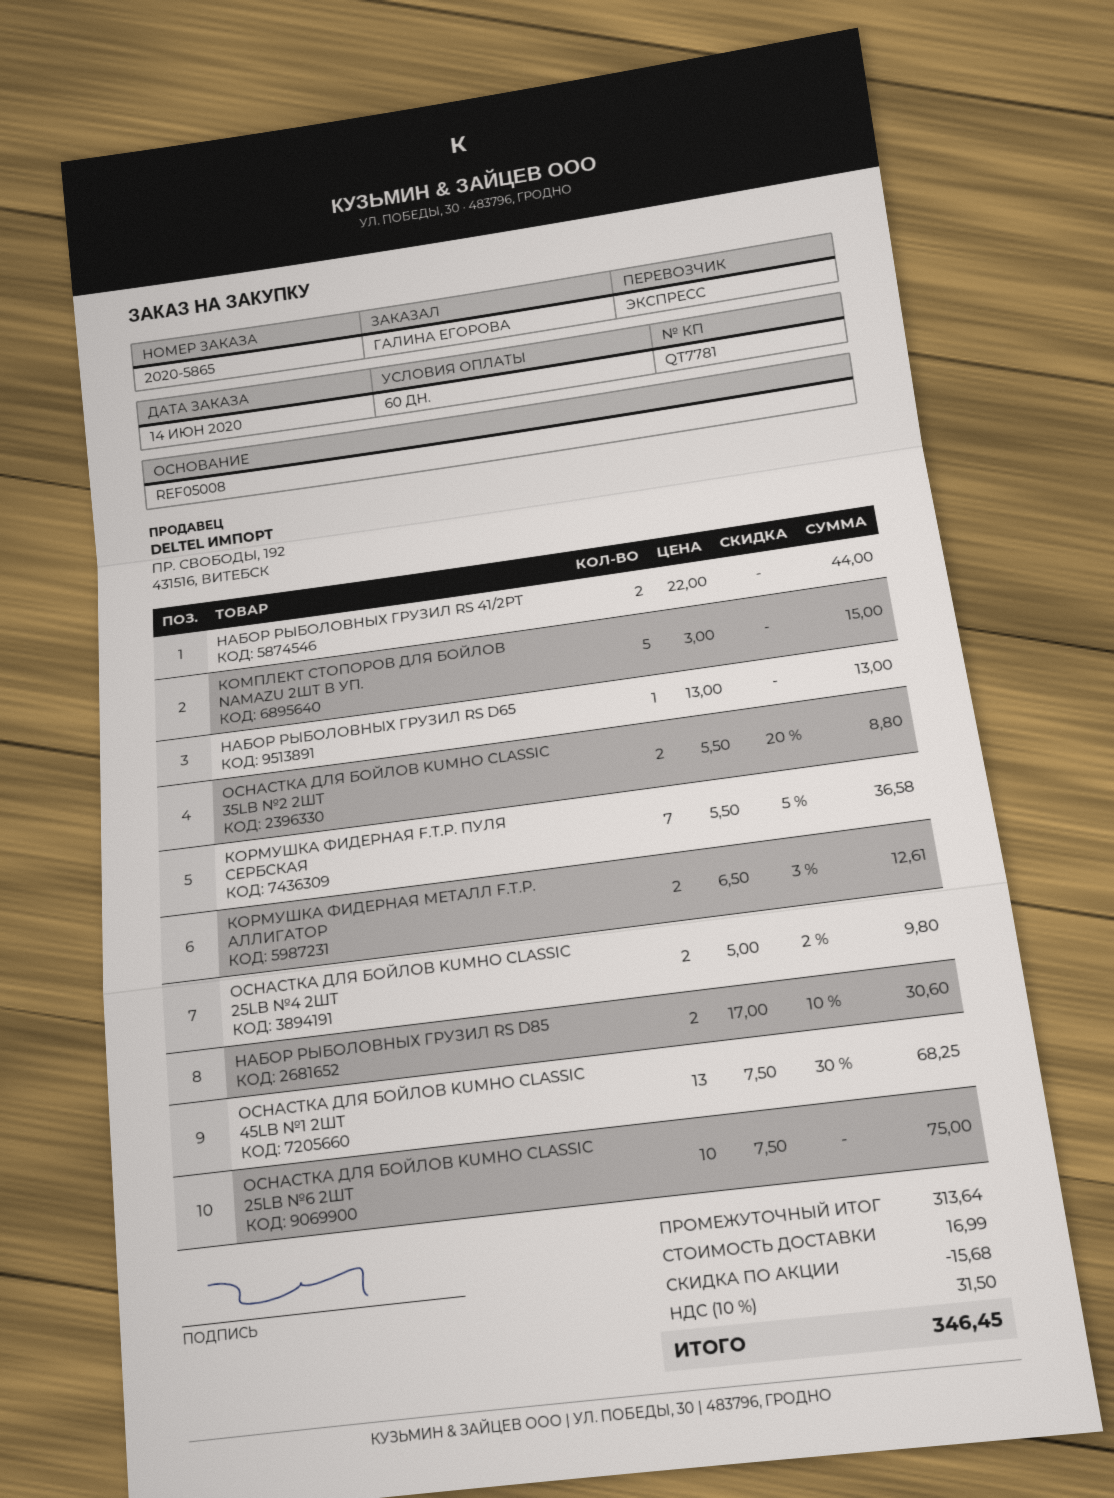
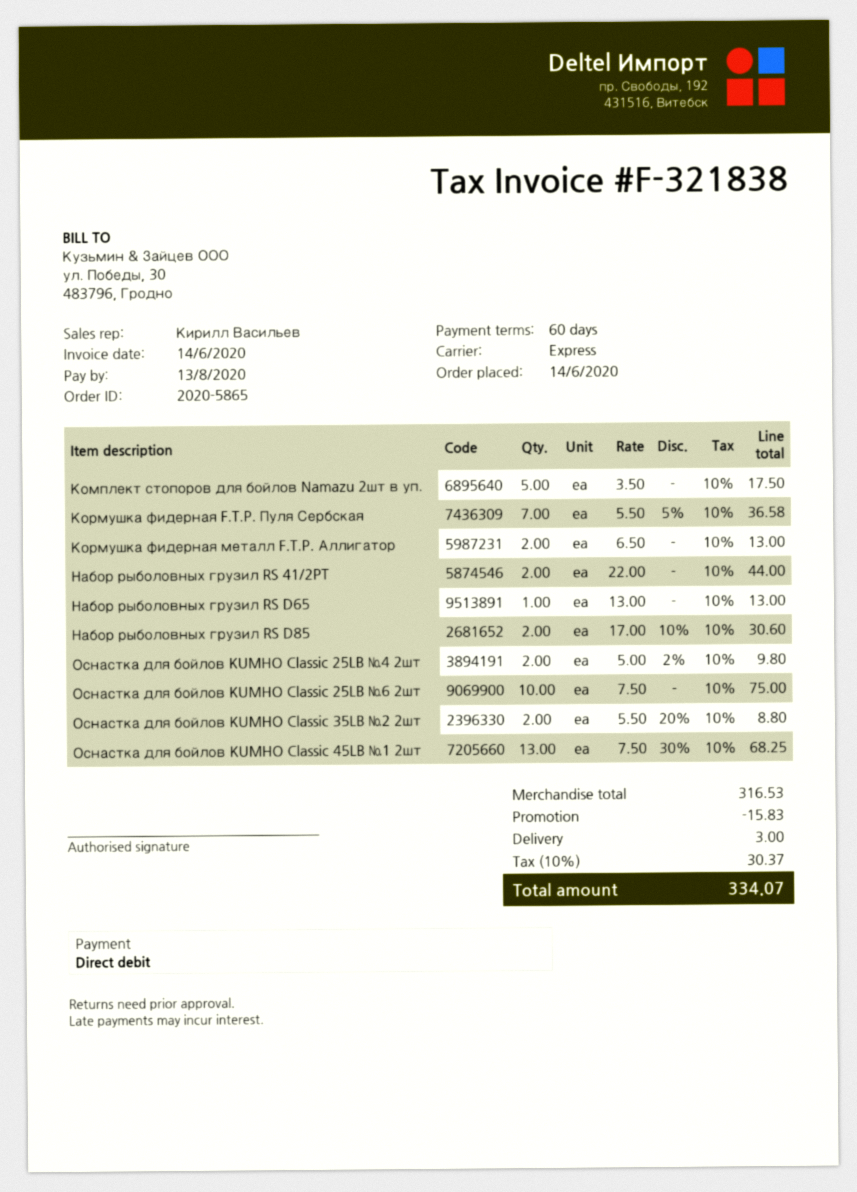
КОМПЛЕКТ СТОПОРОВ ДЛЯ БОЙЛОВ NAMAZU 2ШТ В УП.: 5 x 3.00 = 15.00 -> 5 x 3.50 = 17.50
КОРМУШКА ФИДЕРНАЯ МЕТАЛЛ F.T.P. АЛЛИГАТОР: 2 x 6.50 - 3% = 12.61 -> 2 x 6.50 = 13.00
subtotal: 313.64 -> 316.53
discount: 15.68 -> 15.83
shipping: 16.99 -> 3.00
tax: 10% = 31.50 -> 10% = 30.37
total: 346.45 -> 334.07

